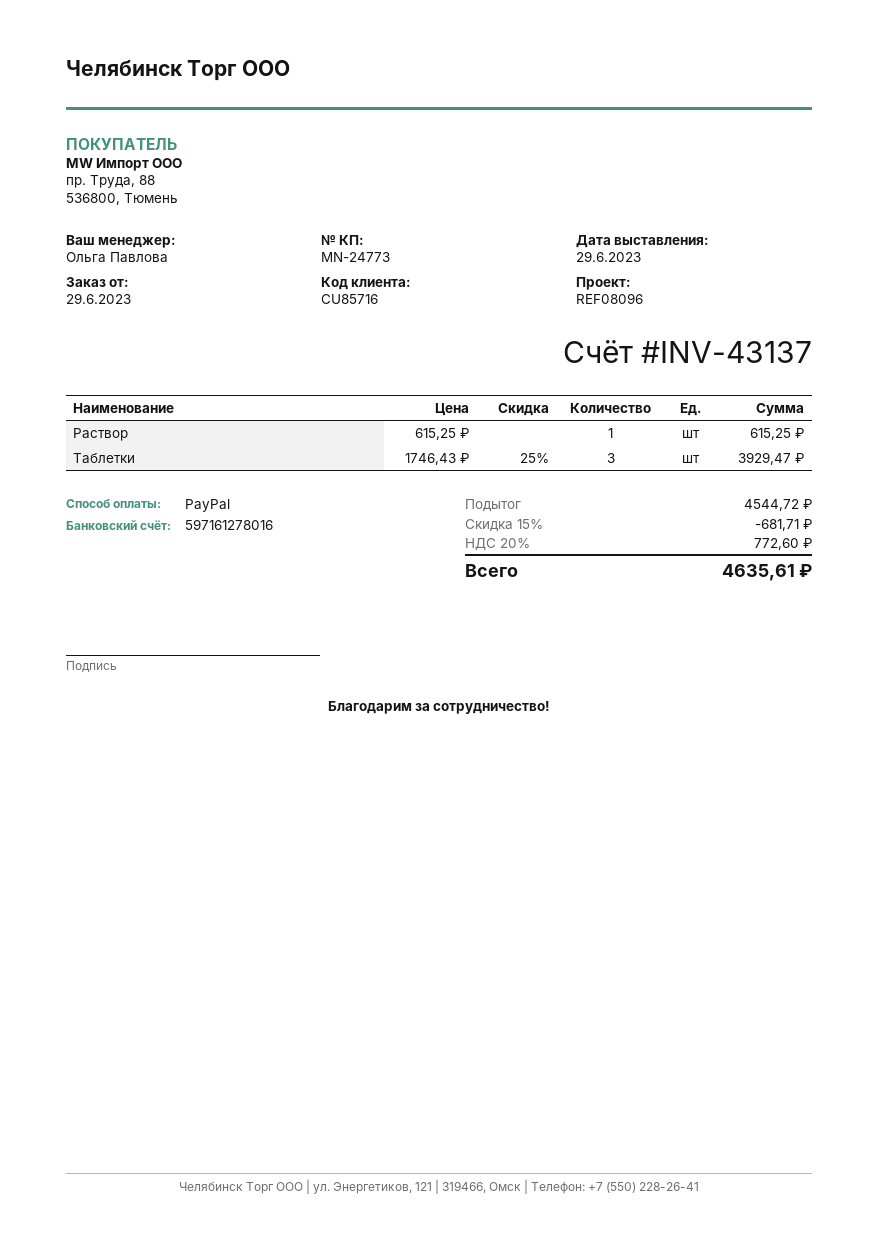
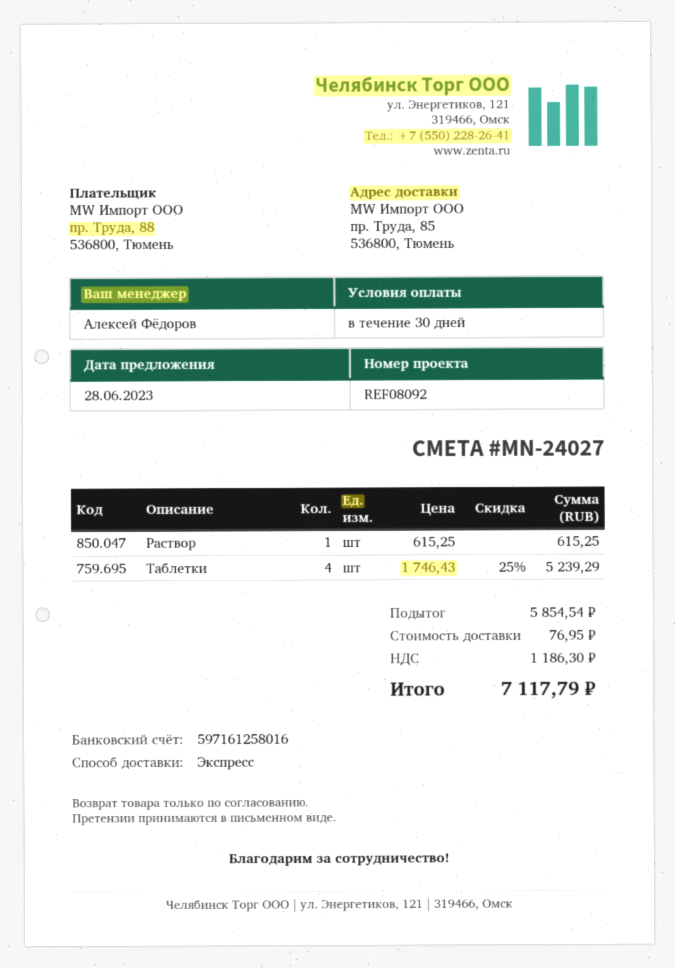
quote number: MN-24773 -> MN-24027
reference: REF08096 -> REF08092
sales rep: Ольга Павлова -> Алексей Фёдоров
bank account: 597161278016 -> 597161258016
Таблетки: 3 x 1746.43 - 25% = 3929.47 -> 4 x 1746.43 - 25% = 5239.29
subtotal: 4544.72 -> 5854.54
discount: 15% = 681.71 -> none
shipping: none -> 76.95
tax: 772.60 -> 1186.30
total: 4635.61 -> 7117.79

